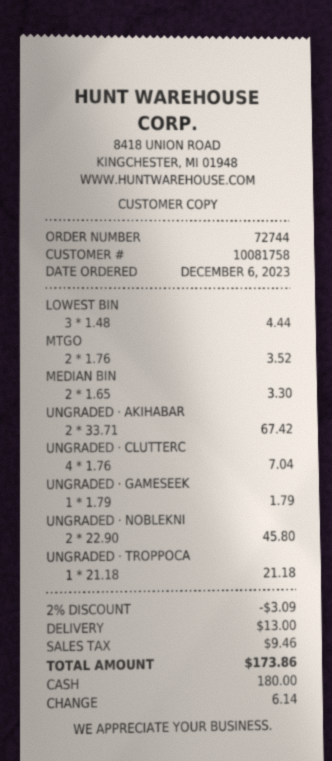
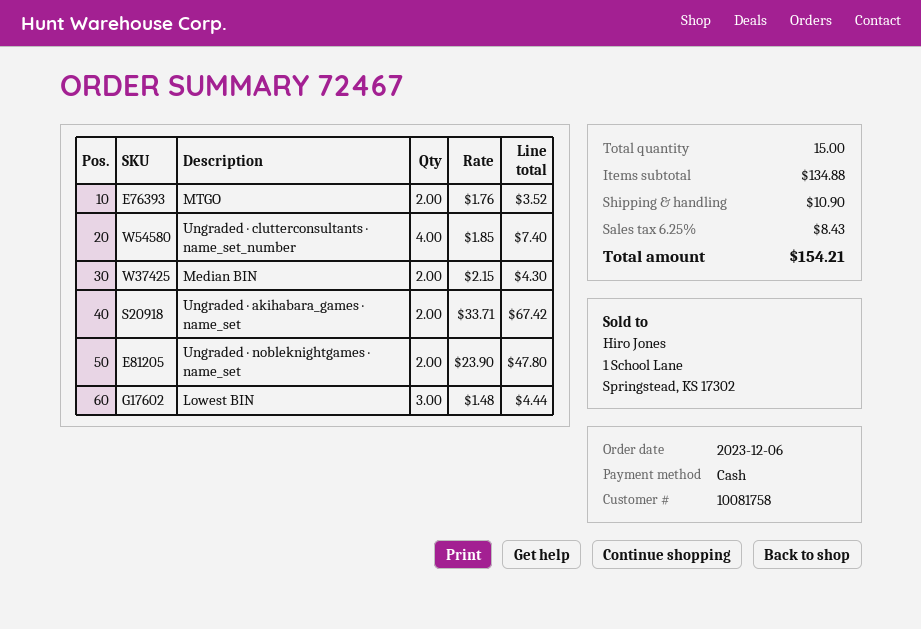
order number: 72744 -> 72467
MEDIAN BIN: 2 x 1.65 = 3.30 -> 2 x 2.15 = 4.30
UNGRADED · CLUTTERC: 4 x 1.76 = 7.04 -> 4 x 1.85 = 7.40
UNGRADED · GAMESEEK: 1 x 1.79 = 1.79 -> none
UNGRADED · NOBLEKNI: 2 x 22.90 = 45.80 -> 2 x 23.90 = 47.80
UNGRADED · TROPPOCA: 1 x 21.18 = 21.18 -> none
discount: 2% = 3.09 -> none
shipping: 13.00 -> 10.90
tax: 9.46 -> 8.43
total: 173.86 -> 154.21

